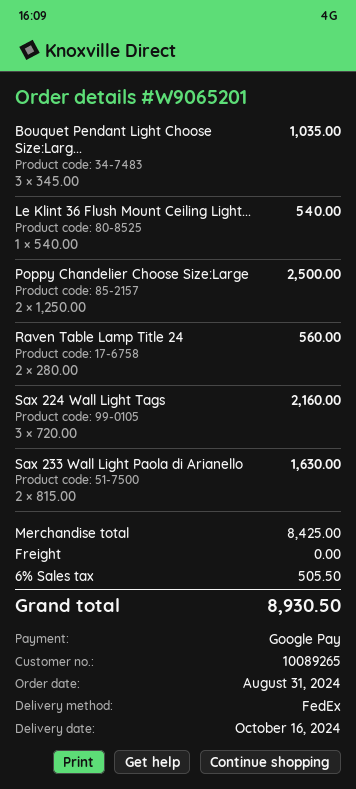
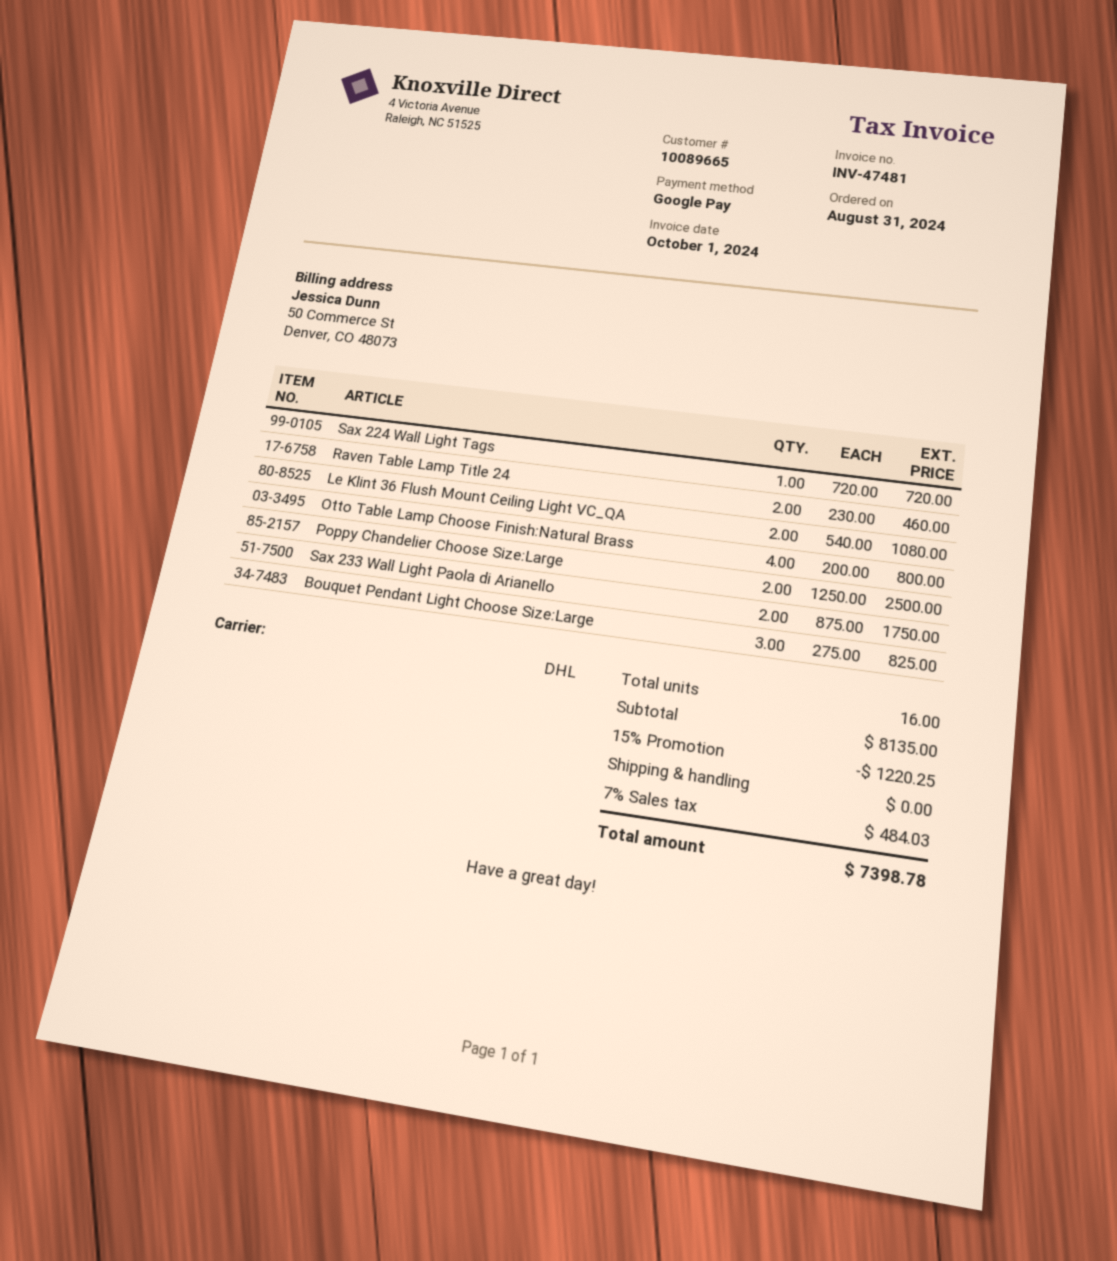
customer number: 10089265 -> 10089665
shipping method: FedEx -> DHL
Bouquet Pendant Light Choose Size:Larg...: 3 x 345.00 = 1035.00 -> 3 x 275.00 = 825.00
Le Klint 36 Flush Mount Ceiling Light...: 1 x 540.00 = 540.00 -> 2 x 540.00 = 1080.00
Raven Table Lamp Title 24: 2 x 280.00 = 560.00 -> 2 x 230.00 = 460.00
Sax 224 Wall Light Tags: 3 x 720.00 = 2160.00 -> 1 x 720.00 = 720.00
Sax 233 Wall Light Paola di Arianello: 2 x 815.00 = 1630.00 -> 2 x 875.00 = 1750.00
Otto Table Lamp Choose Finish:Natural Brass: none -> 4 x 200.00 = 800.00
subtotal: 8425.00 -> 8135.00
discount: none -> 15% = 1220.25
tax: 6% = 505.50 -> 7% = 484.03
total: 8930.50 -> 7398.78

